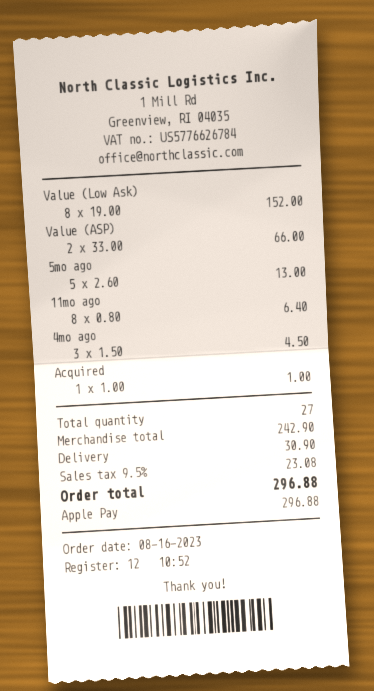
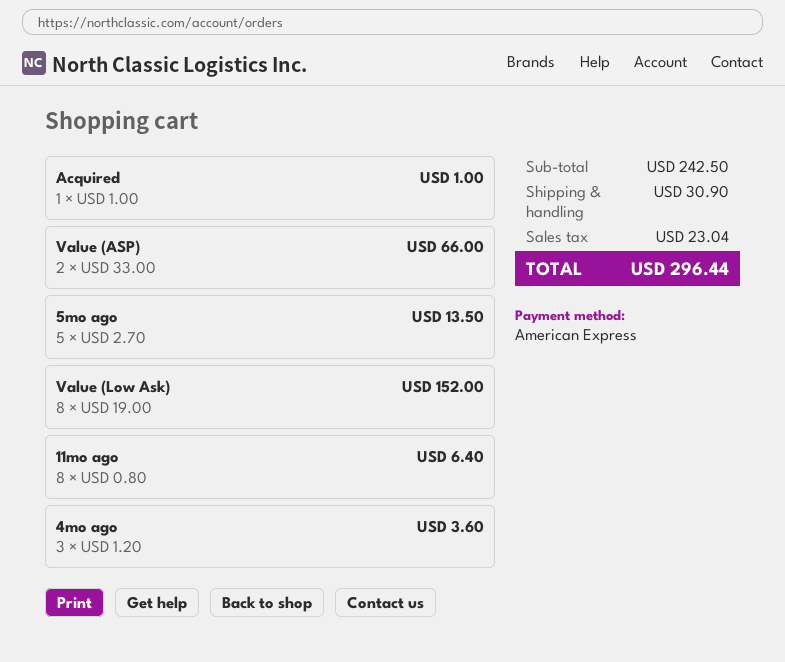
payment method: Apple Pay -> American Express
5mo ago: 5 x 2.60 = 13.00 -> 5 x 2.70 = 13.50
4mo ago: 3 x 1.50 = 4.50 -> 3 x 1.20 = 3.60
subtotal: 242.90 -> 242.50
tax: 23.08 -> 23.04
total: 296.88 -> 296.44

